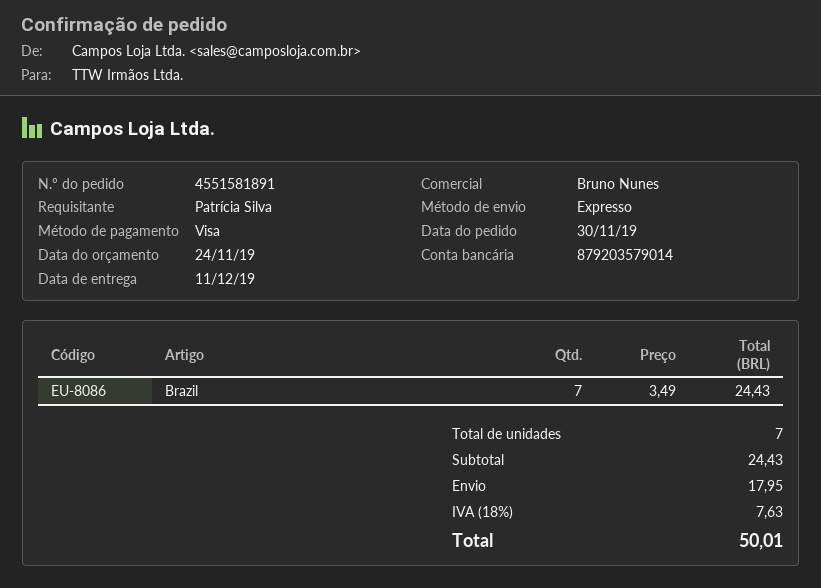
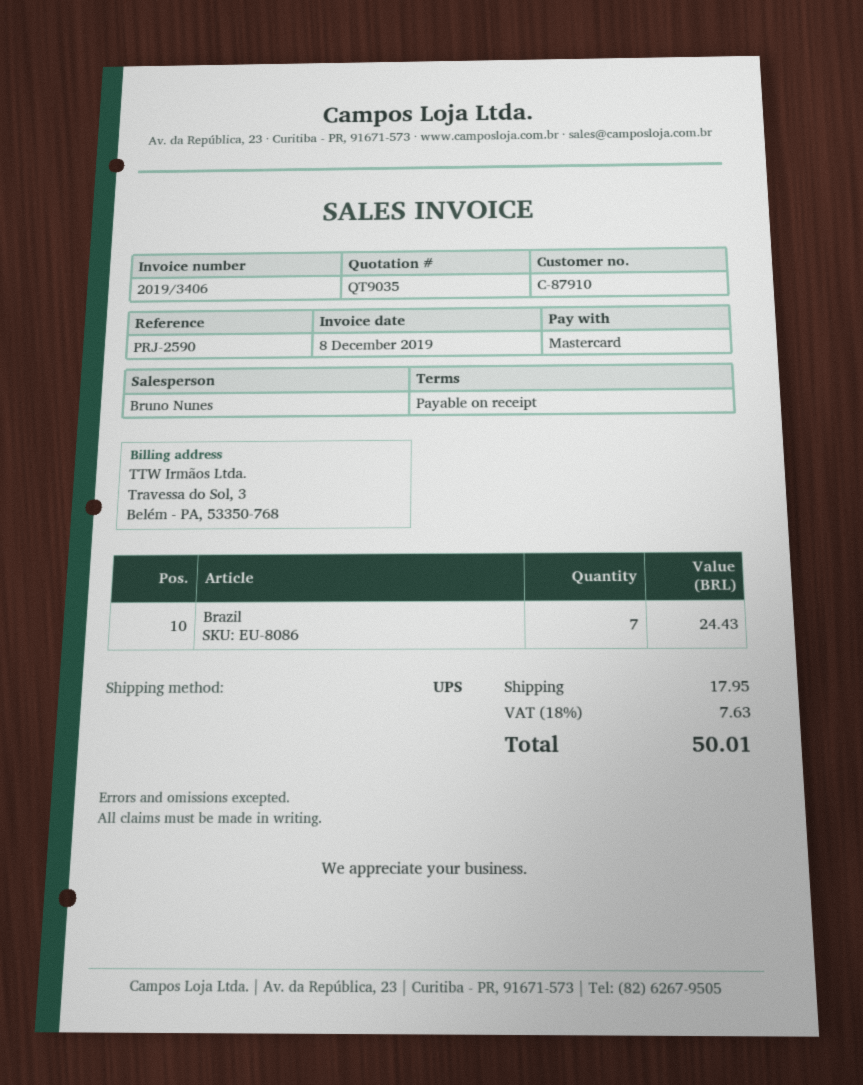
payment method: Visa -> Mastercard
shipping method: express -> UPS

